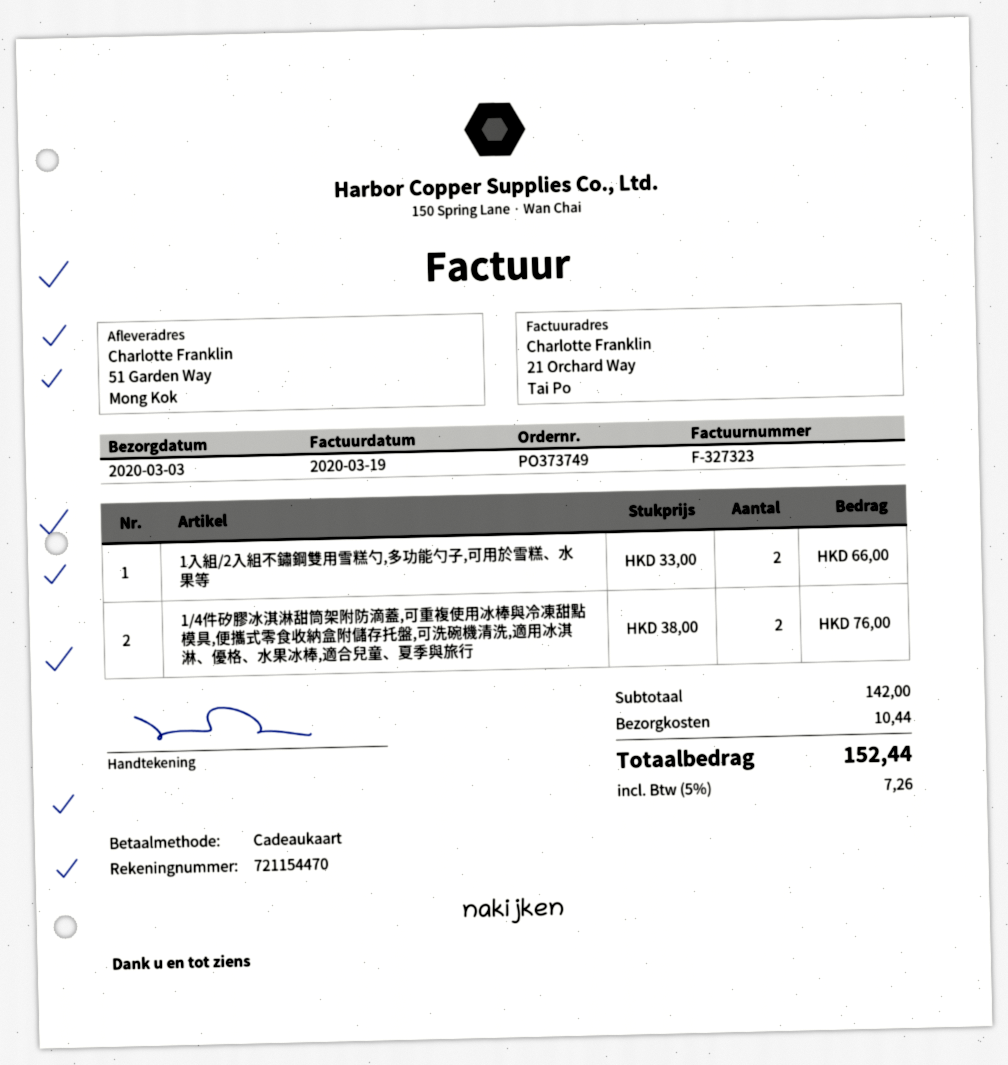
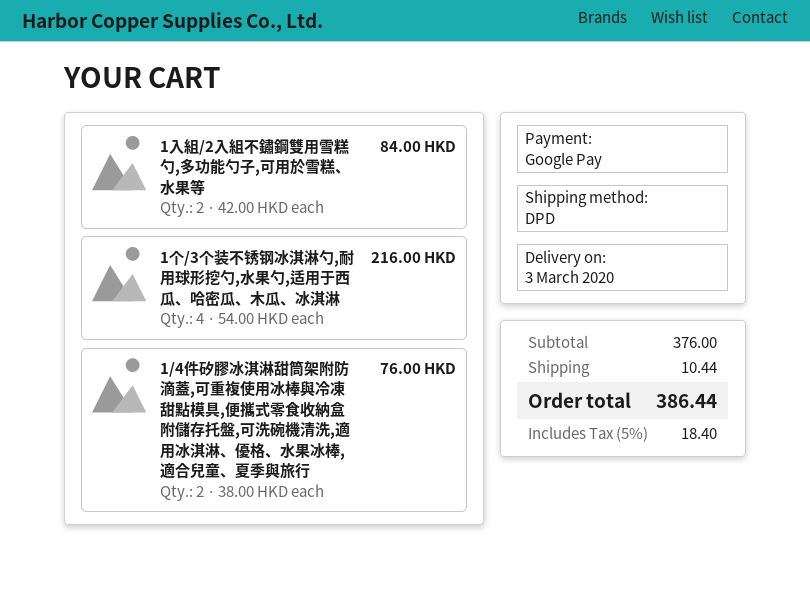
payment method: gift card -> Google Pay
1入組/2入組不鏽鋼雙用雪糕勺,多功能勺子,可用於雪糕、水果等: 2 x 33.00 = 66.00 -> 2 x 42.00 = 84.00
1个/3个装不锈钢冰淇淋勺,耐用球形挖勺,水果勺,适用于西瓜、哈密瓜、木瓜、冰淇淋: none -> 4 x 54.00 = 216.00
subtotal: 142.00 -> 376.00
tax: 5% = 7.26 -> 5% = 18.40
total: 152.44 -> 386.44

